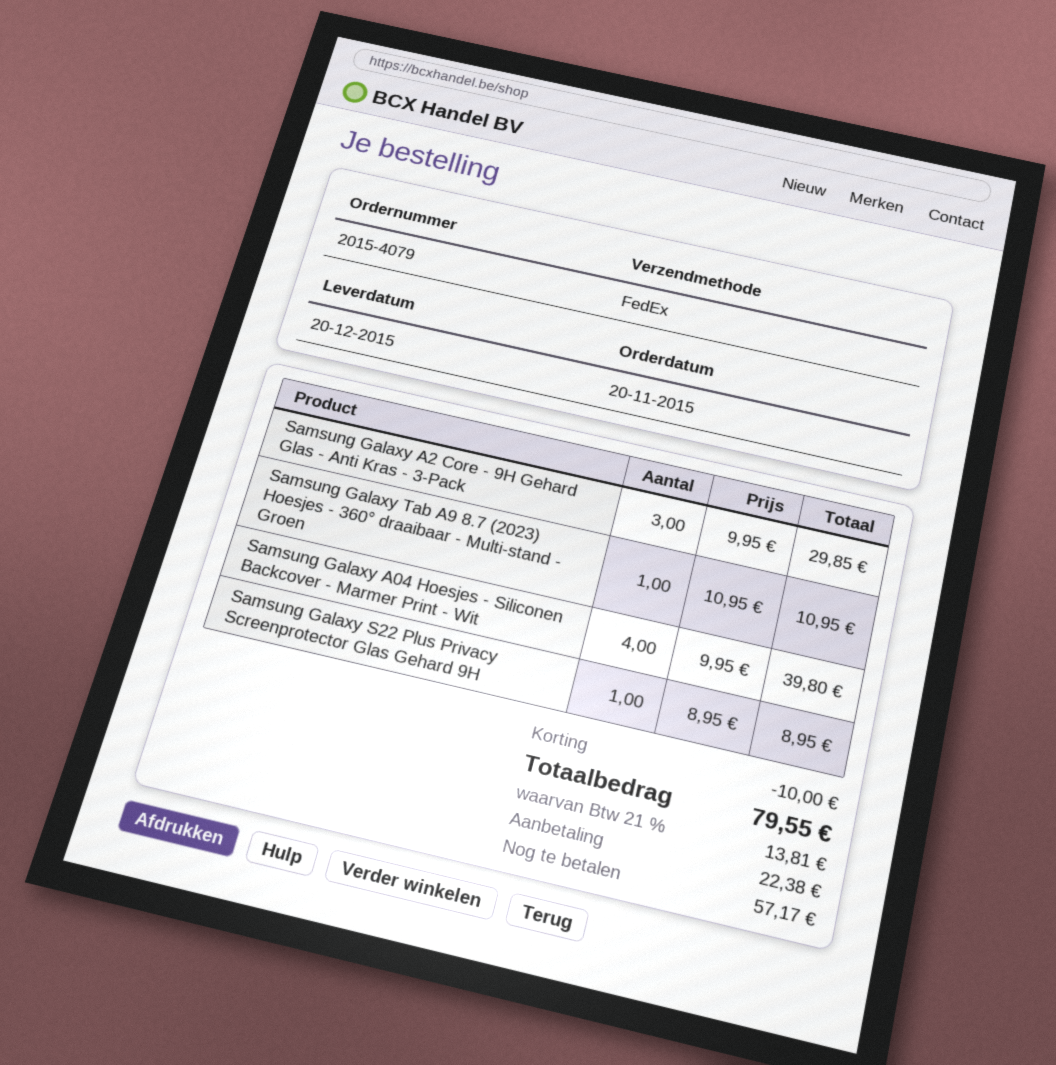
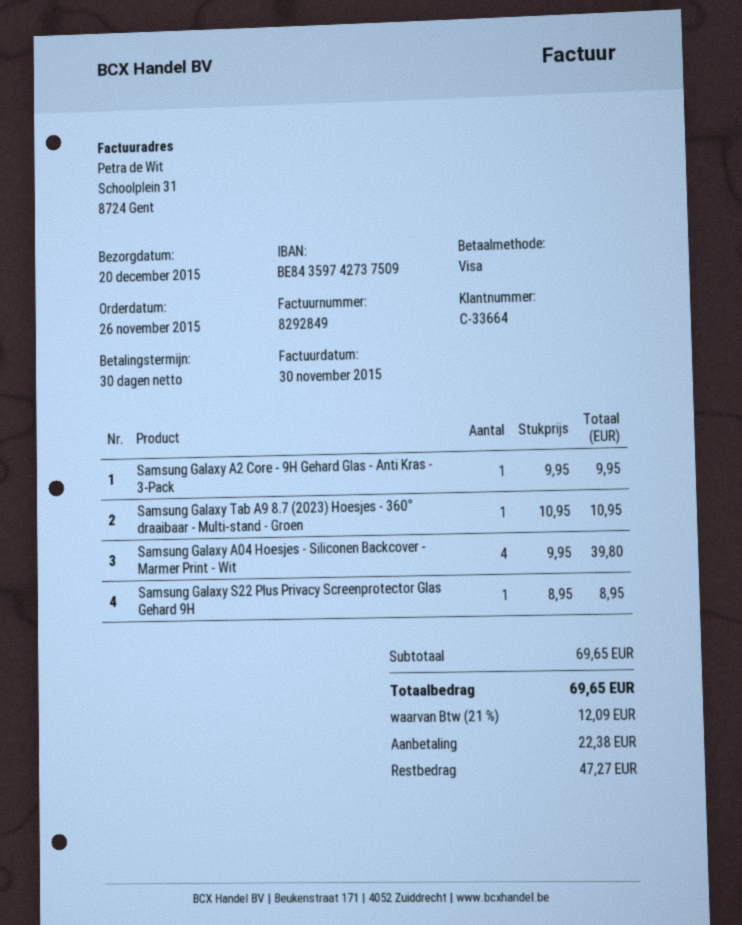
order date: 2015-11-20 -> 2015-11-26
Samsung Galaxy A2 Core - 9H Gehard Glas - Anti Kras - 3-Pack: 3 x 9.95 = 29.85 -> 1 x 9.95 = 9.95
discount: 10.00 -> none
tax: 21% = 13.81 -> 21% = 12.09
total: 79.55 -> 69.65
balance: 57.17 -> 47.27

